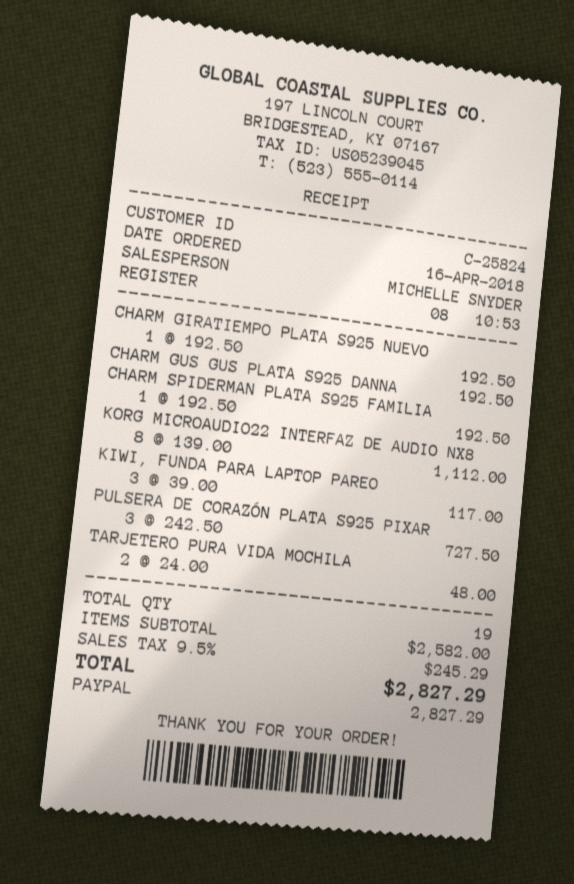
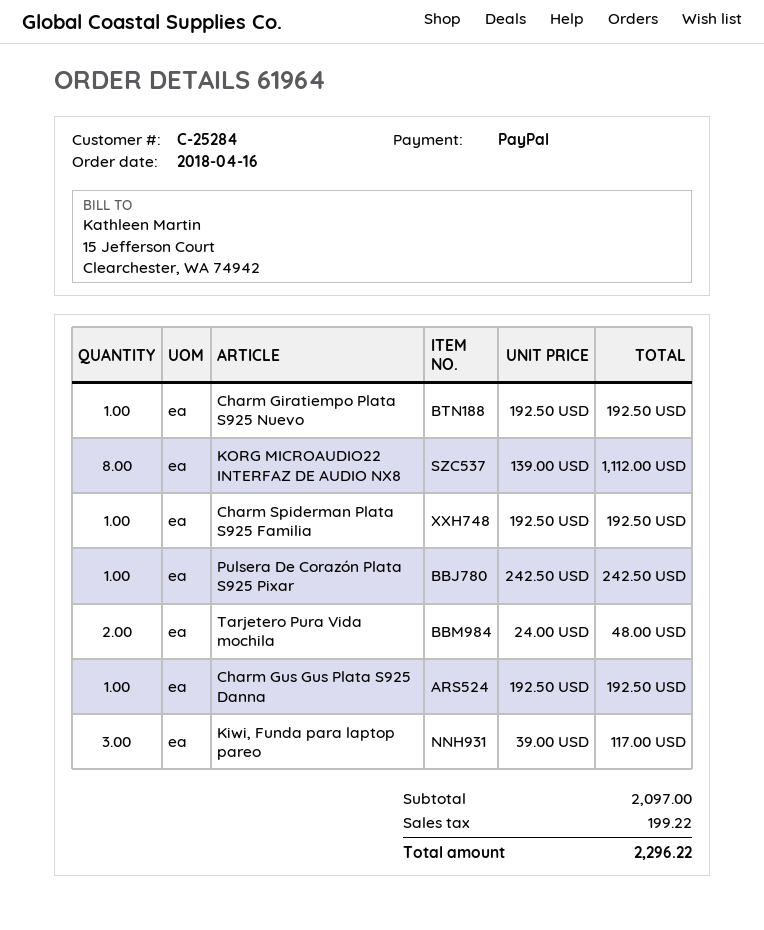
customer number: C-25824 -> C-25284
PULSERA DE CORAZÓN PLATA S925 PIXAR: 3 x 242.50 = 727.50 -> 1 x 242.50 = 242.50
subtotal: 2582.00 -> 2097.00
tax: 245.29 -> 199.22
total: 2827.29 -> 2296.22

